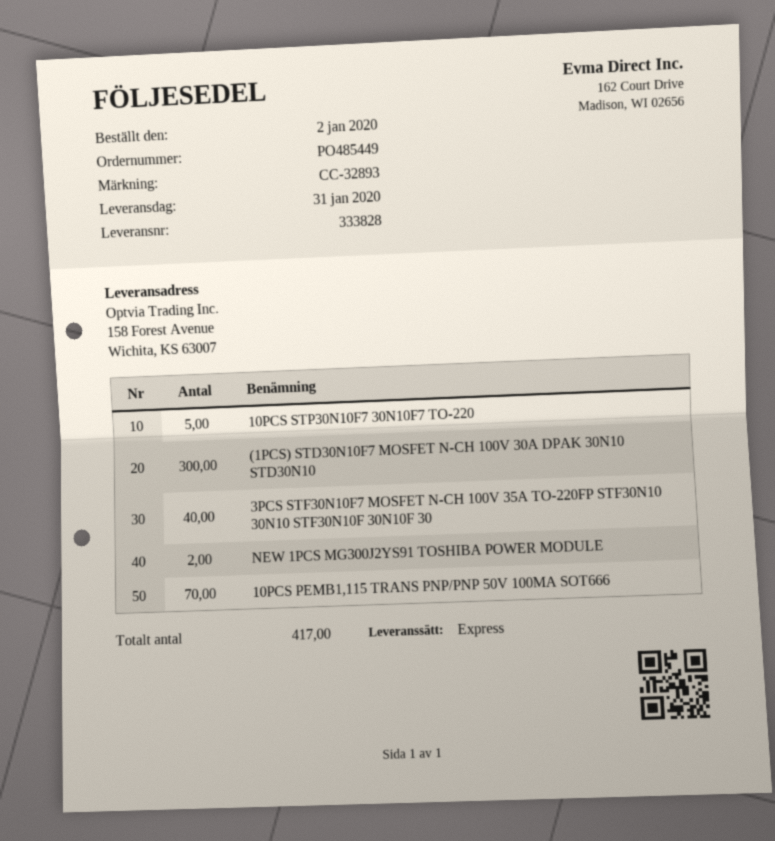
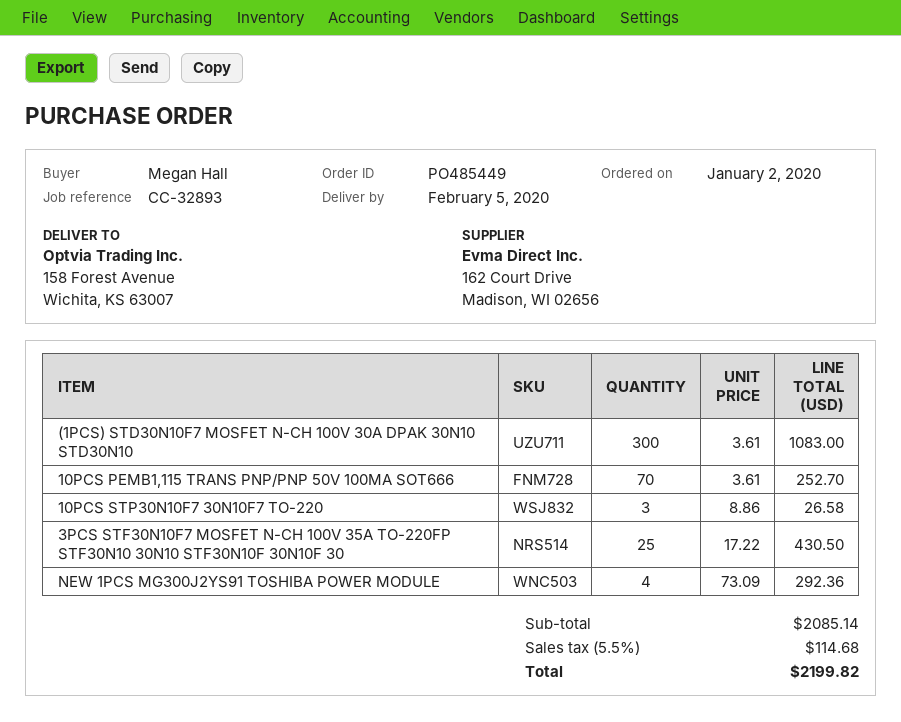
delivery date: 2020-01-31 -> 2020-02-05
10PCS STP30N10F7 30N10F7 TO-220: 5 -> 3
3PCS STF30N10F7 MOSFET N-CH 100V 35A TO-220FP STF30N10 30N10 STF30N10F 30N10F 30: 40 -> 25
NEW 1PCS MG300J2YS91 TOSHIBA POWER MODULE: 2 -> 4

